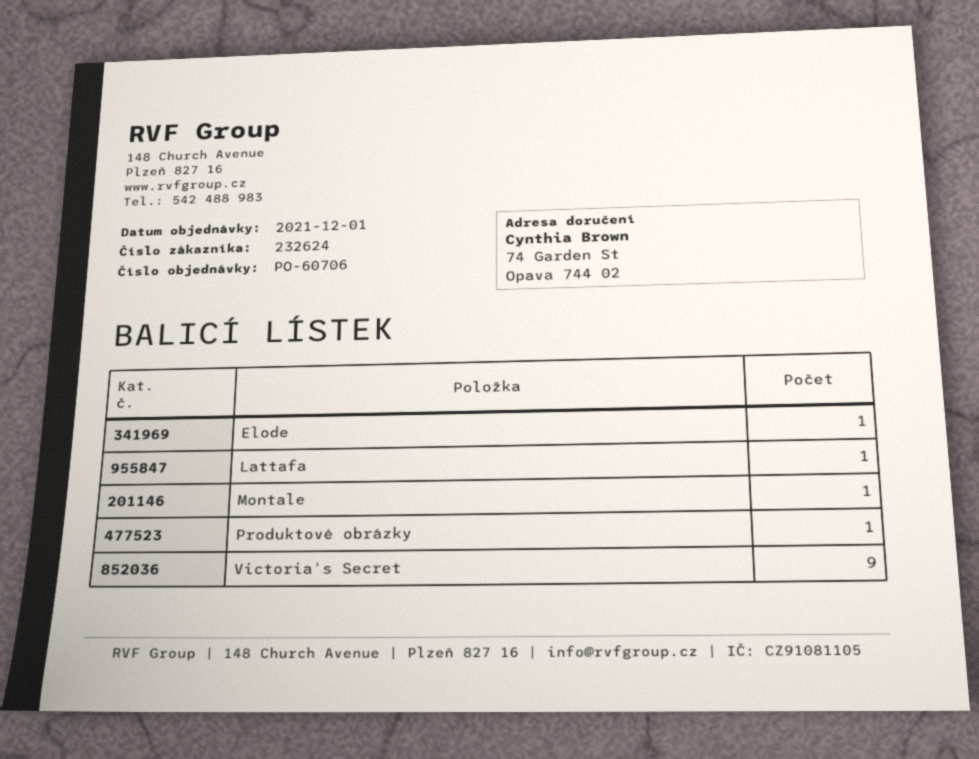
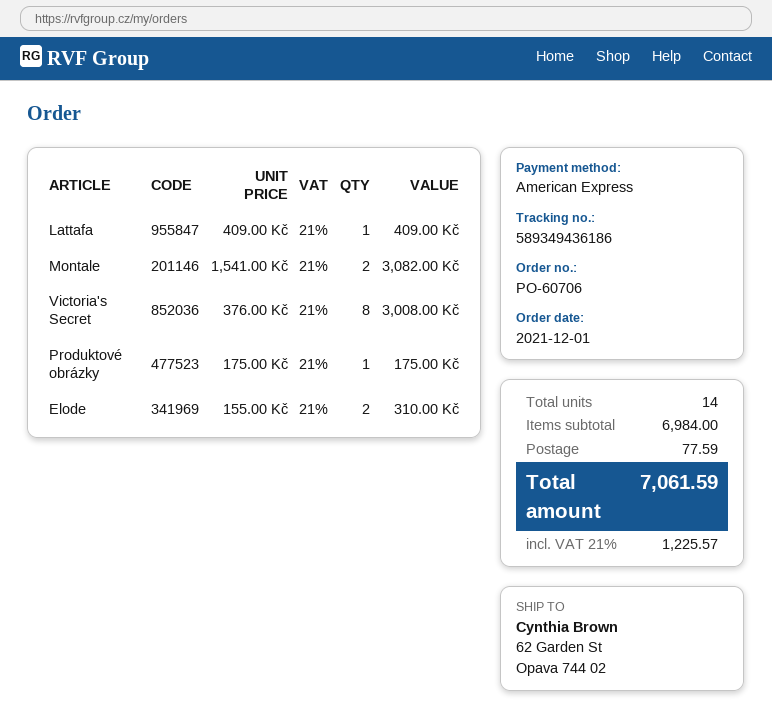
ship to: 74 Garden St, Opava 744 02 -> 62 Garden St, Opava 744 02
Elode: 1 -> 2
Montale: 1 -> 2
Victoria's Secret: 9 -> 8

